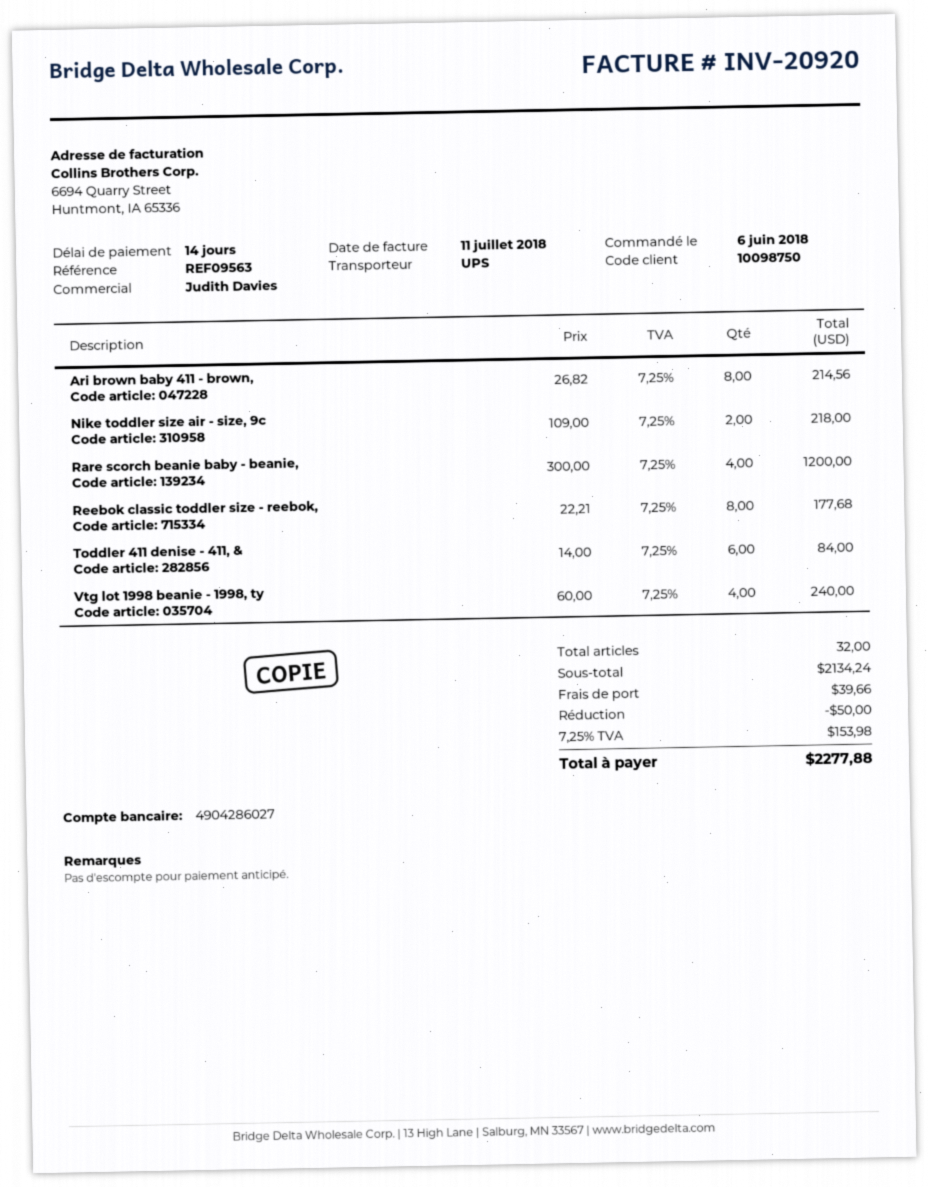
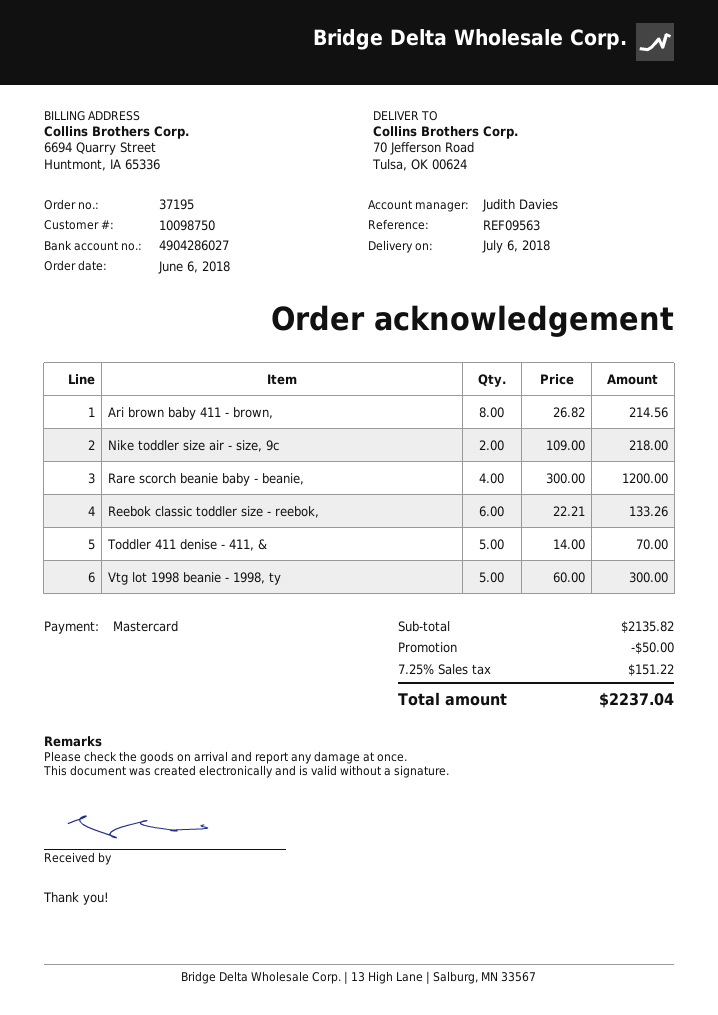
Reebok classic toddler size - reebok,: 8 x 22.21 = 177.68 -> 6 x 22.21 = 133.26
Toddler 411 denise - 411, &: 6 x 14.00 = 84.00 -> 5 x 14.00 = 70.00
Vtg lot 1998 beanie - 1998, ty: 4 x 60.00 = 240.00 -> 5 x 60.00 = 300.00
subtotal: 2134.24 -> 2135.82
shipping: 39.66 -> none
tax: 7.25% = 153.98 -> 7.25% = 151.22
total: 2277.88 -> 2237.04

